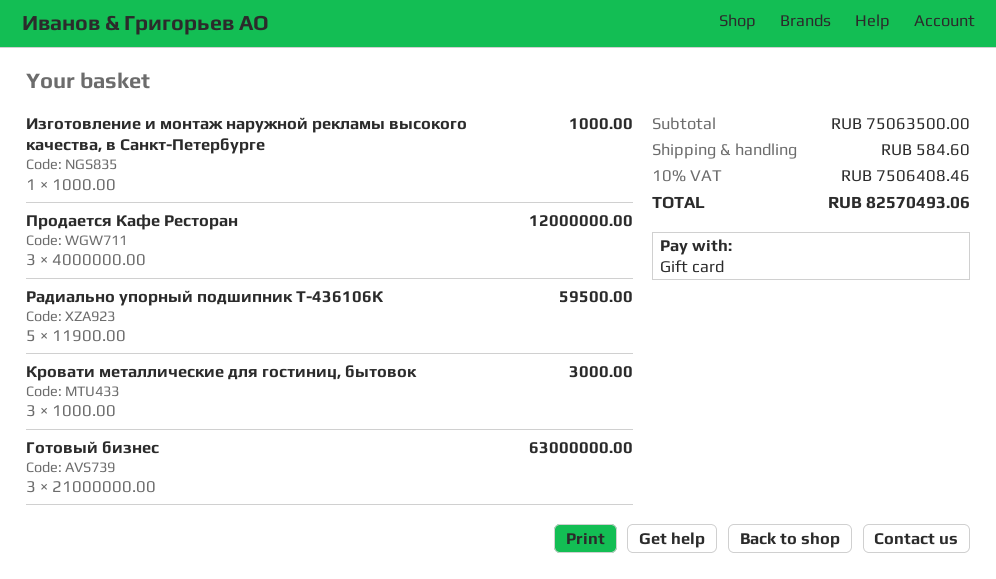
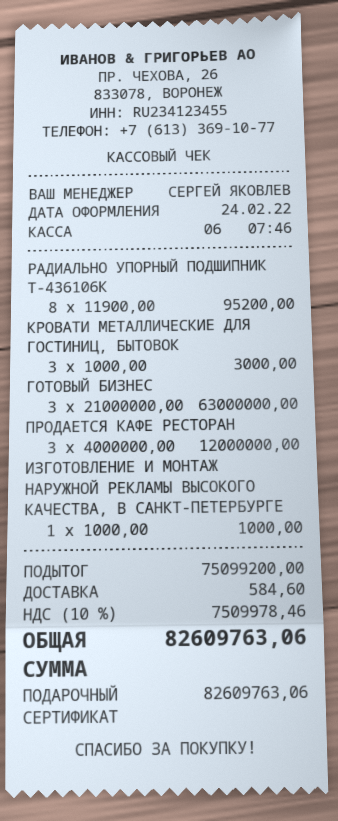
Радиально упорный подшипник Т-436106К: 5 x 11900.00 = 59500.00 -> 8 x 11900.00 = 95200.00
subtotal: 75063500.00 -> 75099200.00
tax: 10% = 7506408.46 -> 10% = 7509978.46
total: 82570493.06 -> 82609763.06

